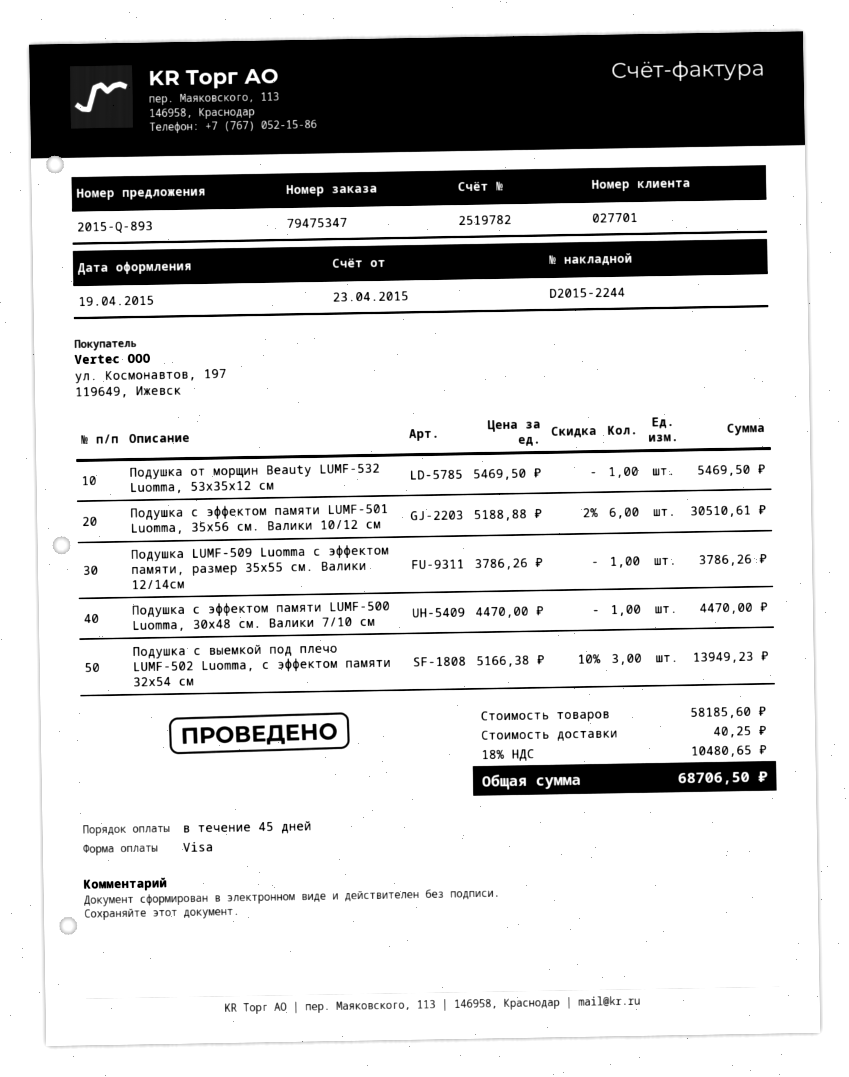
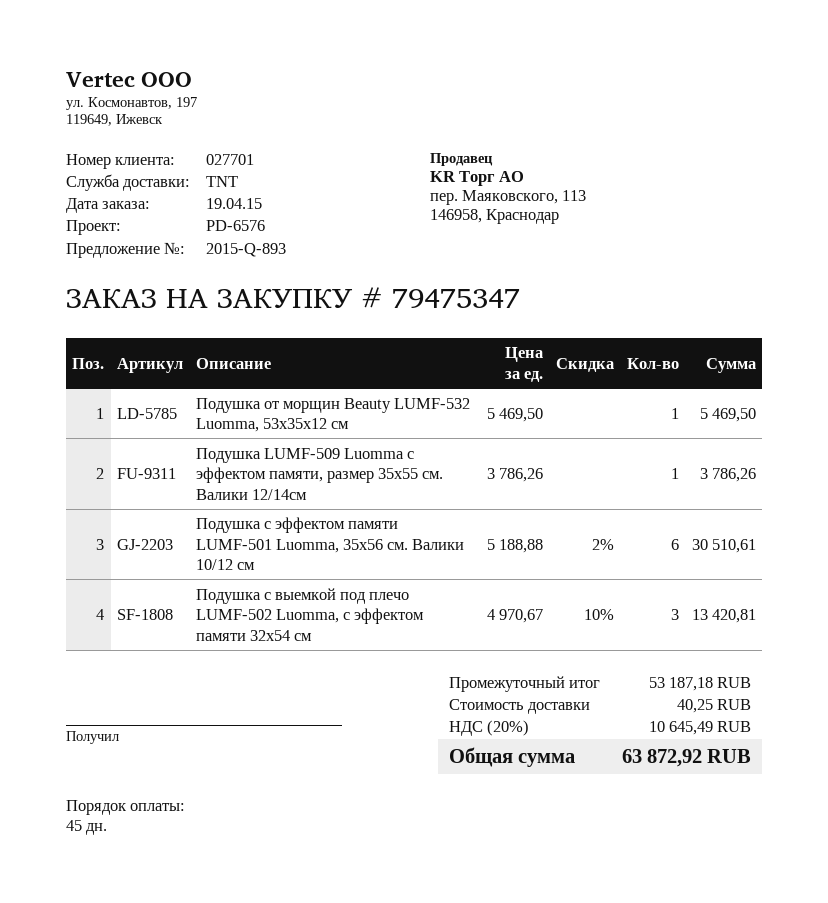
Подушка с эффектом памяти LUMF-500 Luomma, 30х48 см. Валики 7/10 см: 1 x 4470.00 = 4470.00 -> none
Подушка с выемкой под плечо LUMF-502 Luomma, с эффектом памяти 32х54 см: 3 x 5166.38 - 10% = 13949.23 -> 3 x 4970.67 - 10% = 13420.81
subtotal: 58185.60 -> 53187.18
tax: 18% = 10480.65 -> 20% = 10645.49
total: 68706.50 -> 63872.92

